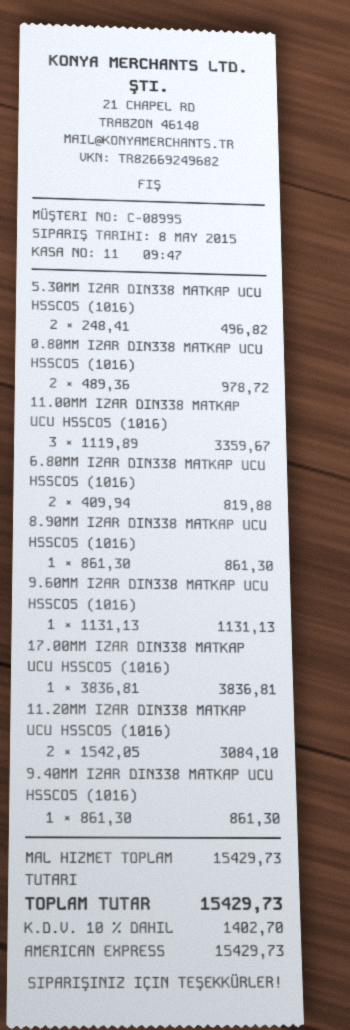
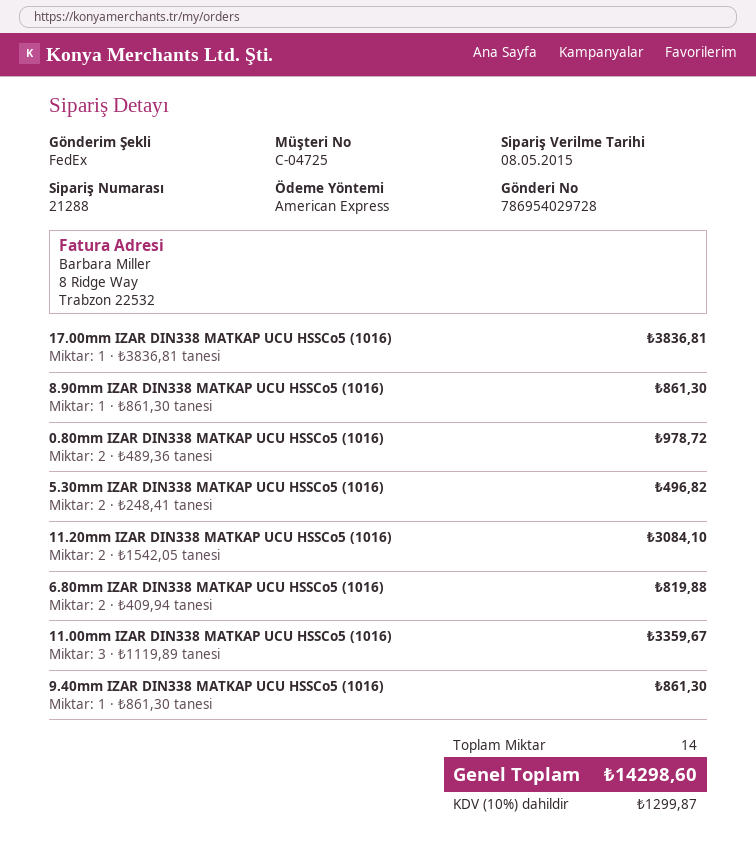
customer number: C-08995 -> C-04725
9.60MM IZAR DIN338 MATKAP UCU HSSCO5 (1016): 1 x 1131.13 = 1131.13 -> none
tax: 10% = 1402.70 -> 10% = 1299.87
total: 15429.73 -> 14298.60

